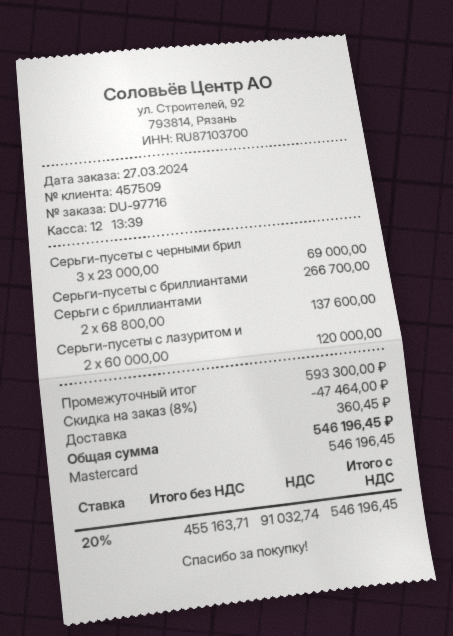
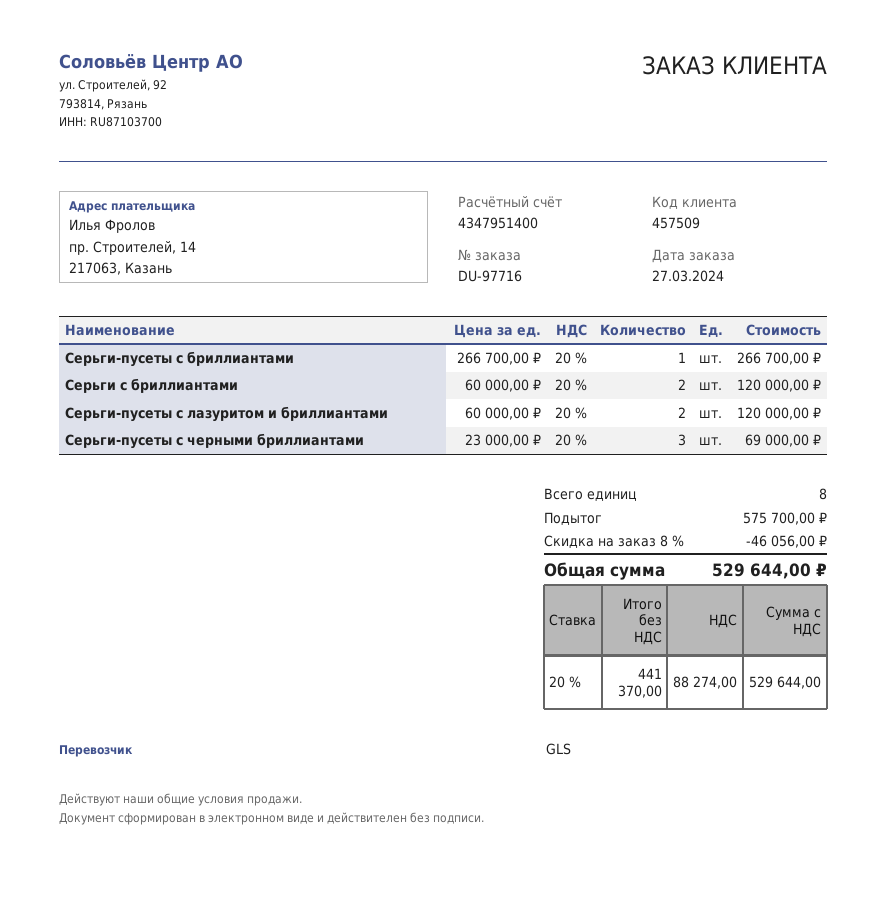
Серьги с бриллиантами: 2 x 68800.00 = 137600.00 -> 2 x 60000.00 = 120000.00
subtotal: 593300.00 -> 575700.00
discount: 8% = 47464.00 -> 8% = 46056.00
shipping: 360.45 -> none
net: 455163.71 -> 441370.00
tax: 20% = 91032.74 -> 20% = 88274.00
total: 546196.45 -> 529644.00

